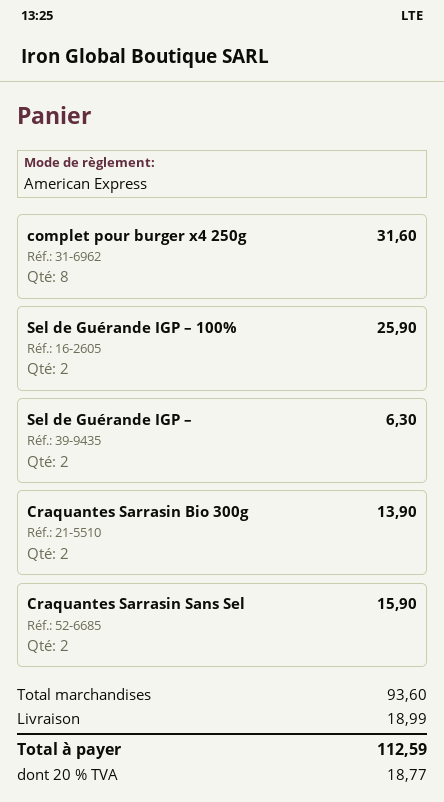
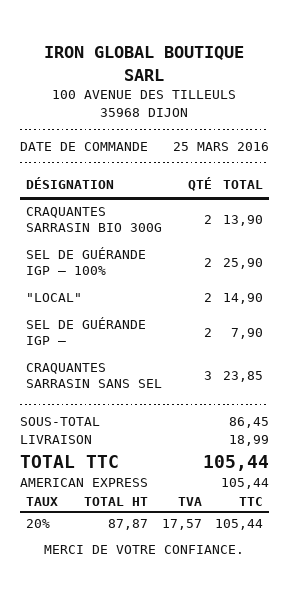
complet pour burger x4 250g: 8 for 31.60 -> none
Sel de Guérande IGP –: 2 for 6.30 -> 2 for 7.90
Craquantes Sarrasin Sans Sel: 2 for 15.90 -> 3 for 23.85
"LOCAL": none -> 2 for 14.90
subtotal: 93.60 -> 86.45
tax: 20% = 18.77 -> 20% = 17.57
total: 112.59 -> 105.44

